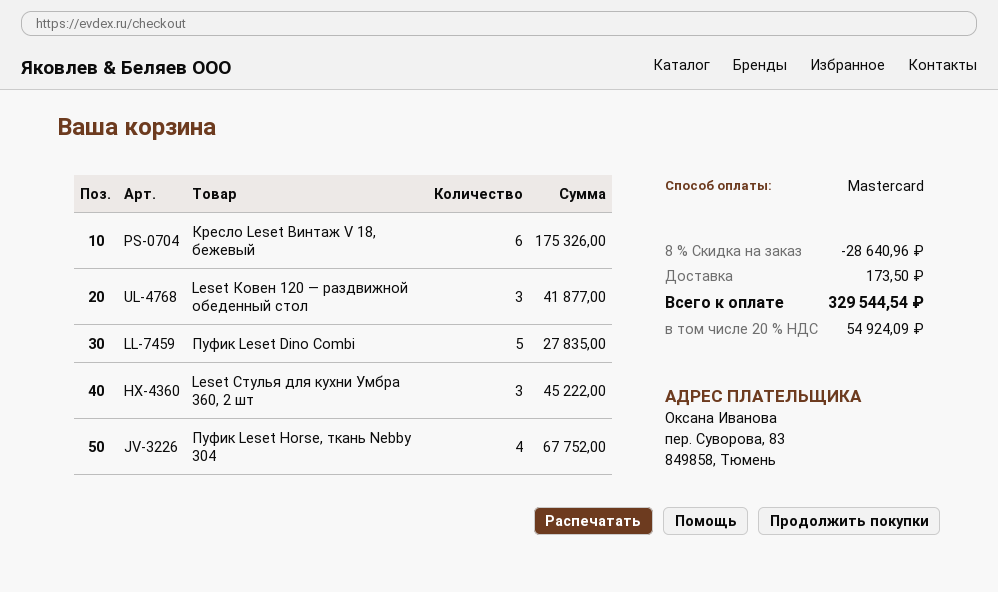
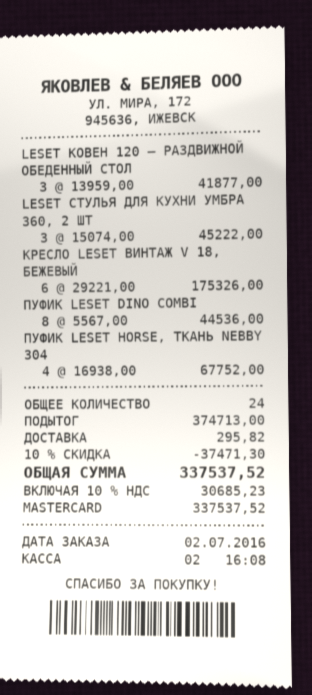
Пуфик Leset Dino Combi: 5 for 27835.00 -> 8 for 44536.00
discount: 8% = 28640.96 -> 10% = 37471.30
shipping: 173.50 -> 295.82
tax: 20% = 54924.09 -> 10% = 30685.23
total: 329544.54 -> 337537.52

